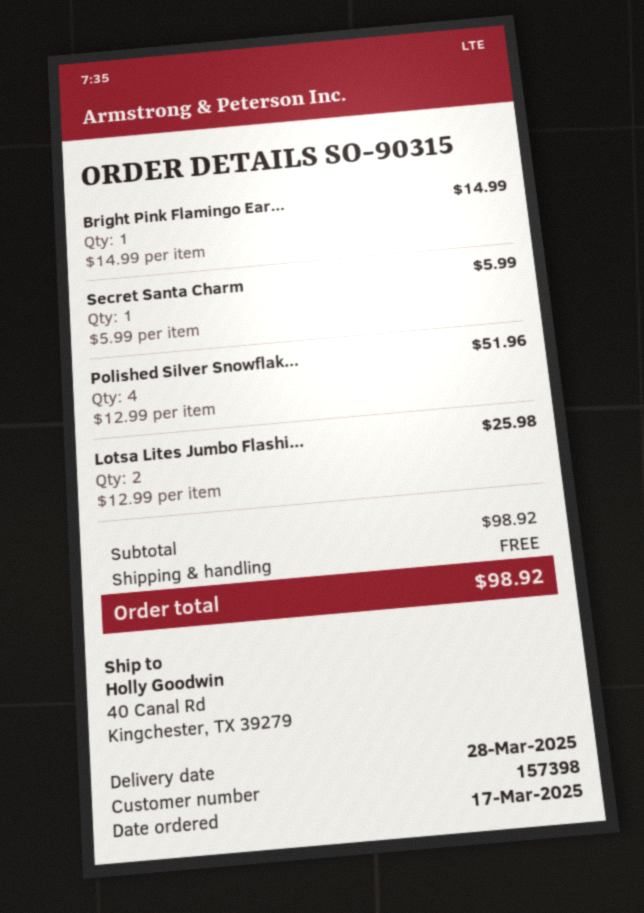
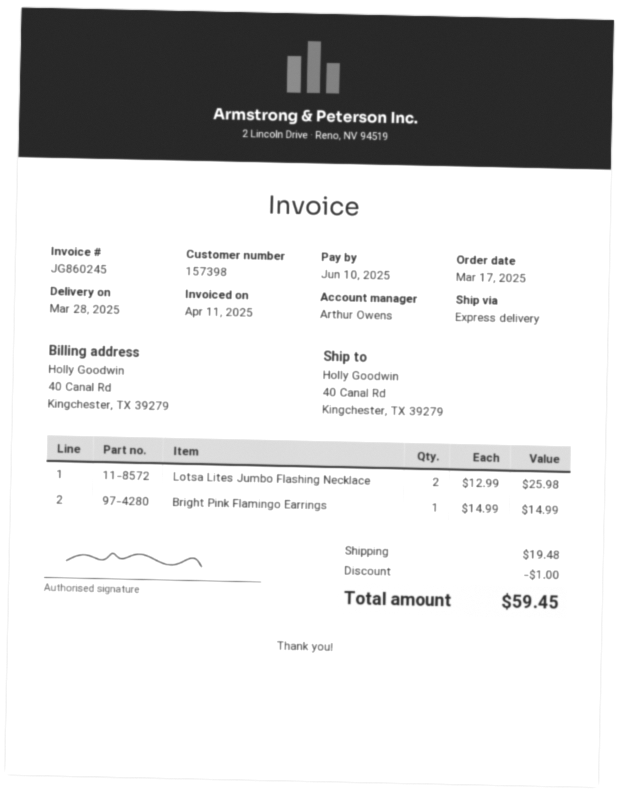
Secret Santa Charm: 1 x 5.99 = 5.99 -> none
Polished Silver Snowflak...: 4 x 12.99 = 51.96 -> none
discount: none -> 1.00
shipping: 0.00 -> 19.48
total: 98.92 -> 59.45

